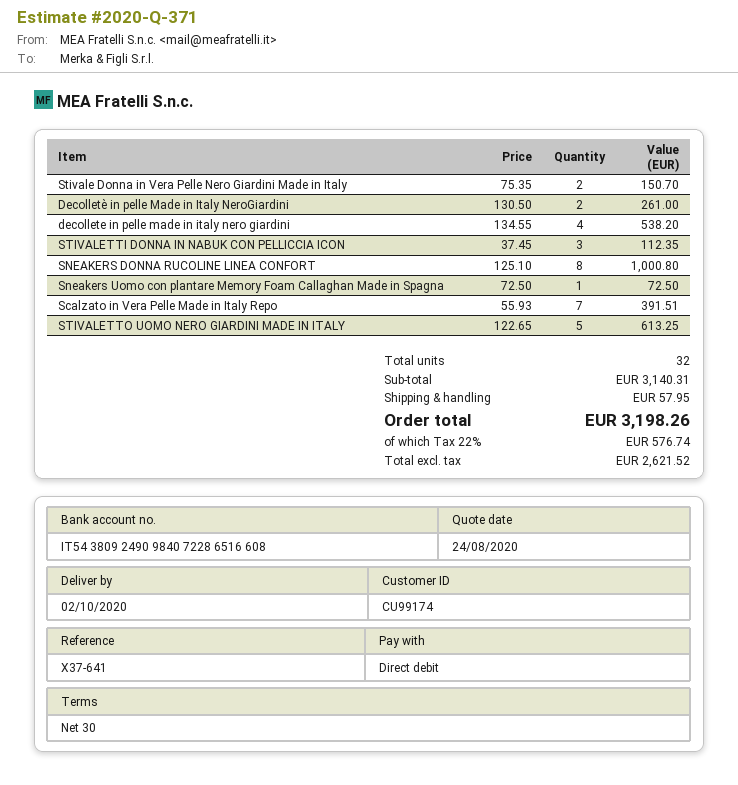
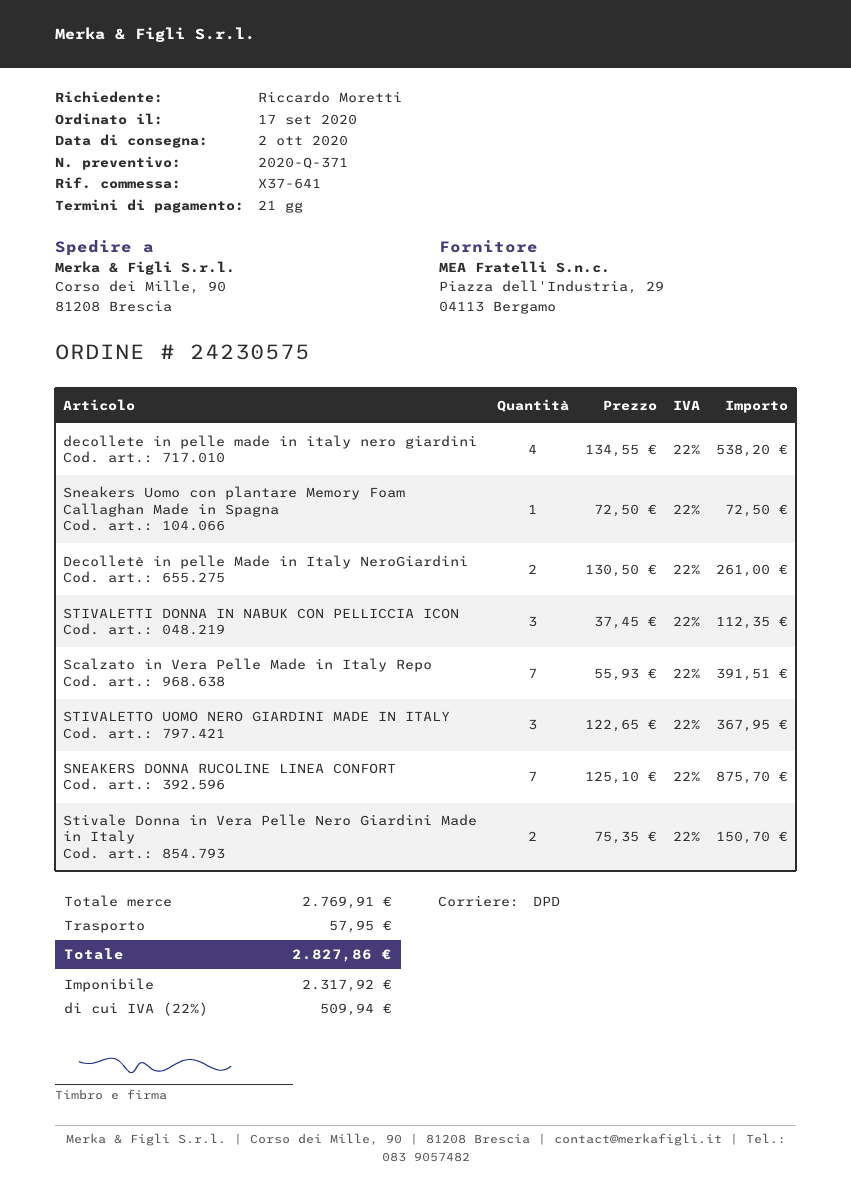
payment terms: 30 days -> 21 days
SNEAKERS DONNA RUCOLINE LINEA CONFORT: 8 x 125.10 = 1000.80 -> 7 x 125.10 = 875.70
STIVALETTO UOMO NERO GIARDINI MADE IN ITALY: 5 x 122.65 = 613.25 -> 3 x 122.65 = 367.95
subtotal: 3140.31 -> 2769.91
net: 2621.52 -> 2317.92
tax: 22% = 576.74 -> 22% = 509.94
total: 3198.26 -> 2827.86

